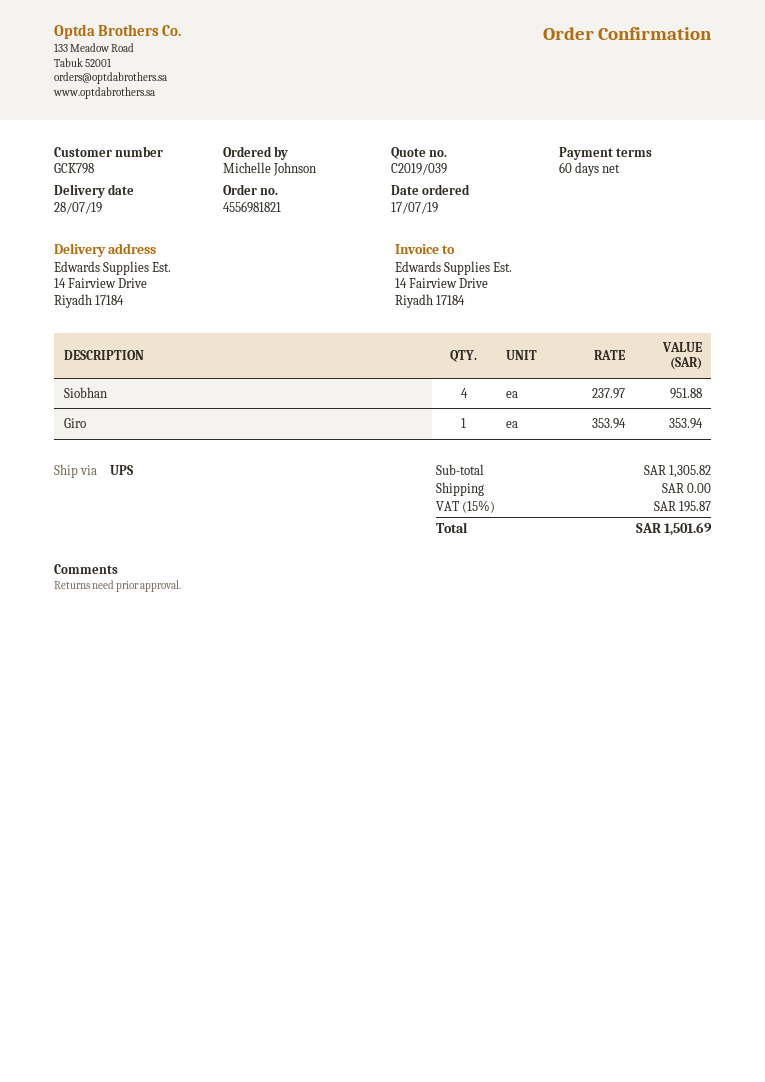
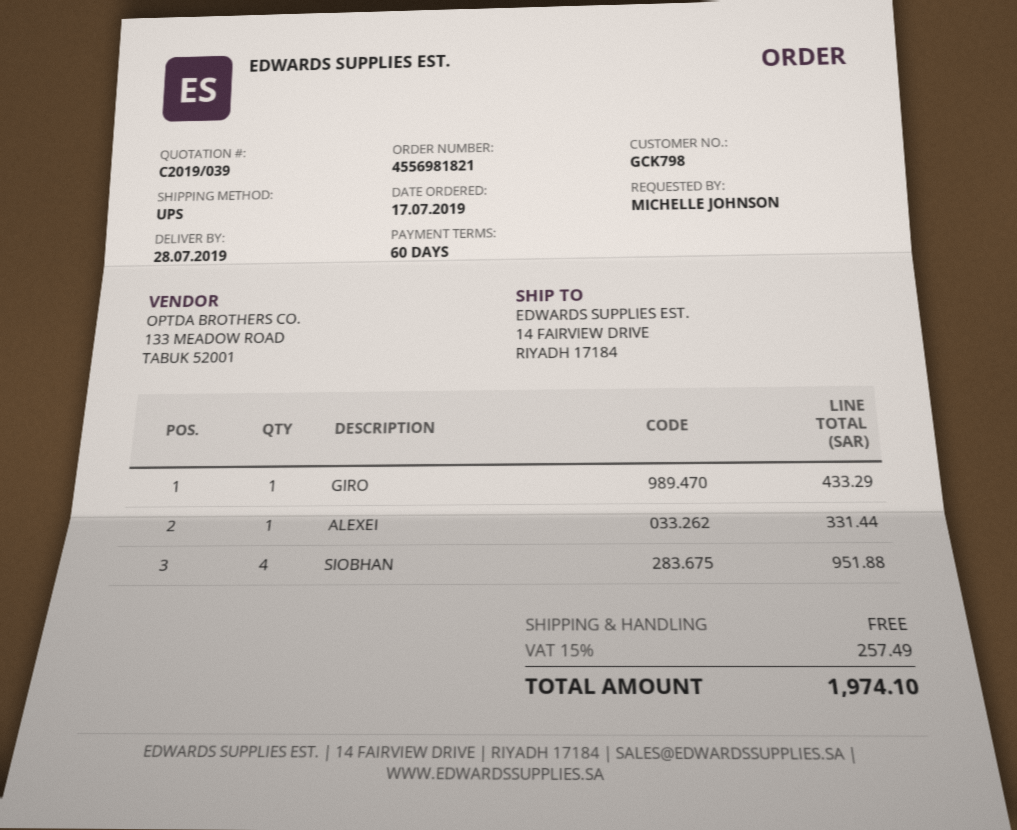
Giro: 1 for 353.94 -> 1 for 433.29
ALEXEI: none -> 1 for 331.44
tax: 15% = 195.87 -> 15% = 257.49
total: 1501.69 -> 1974.10

